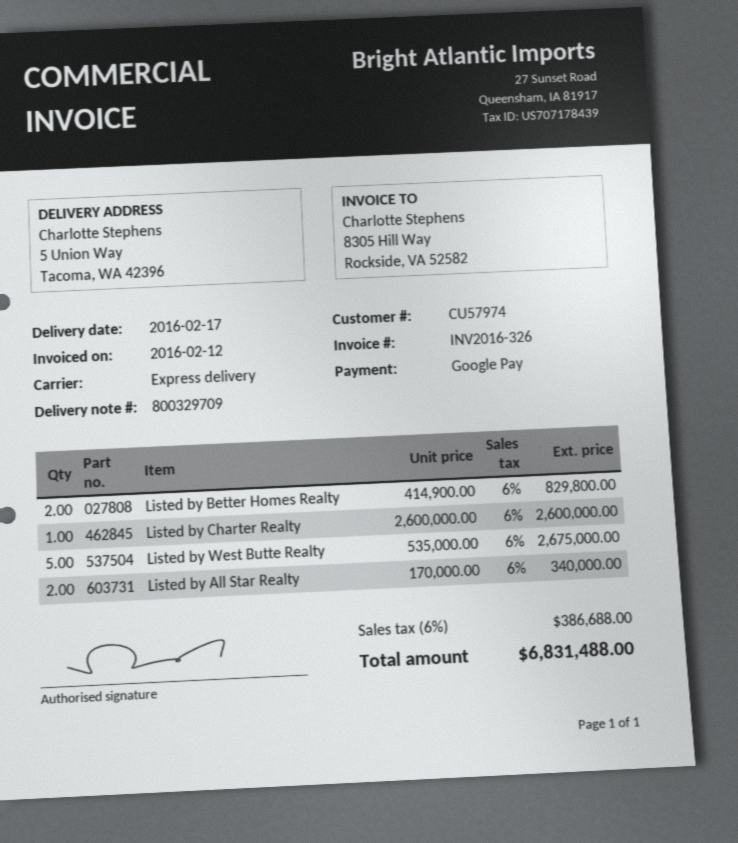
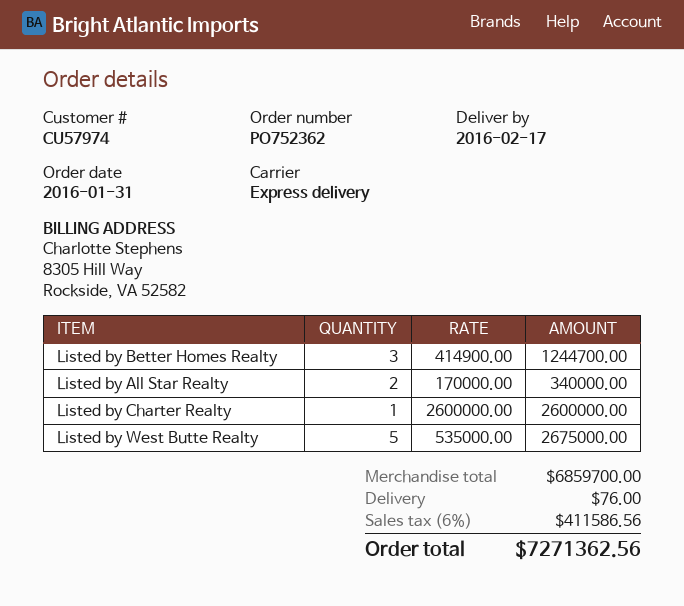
Listed by Better Homes Realty: 2 x 414900.00 = 829800.00 -> 3 x 414900.00 = 1244700.00
shipping: none -> 76.00
tax: 6% = 386688.00 -> 6% = 411586.56
total: 6831488.00 -> 7271362.56

